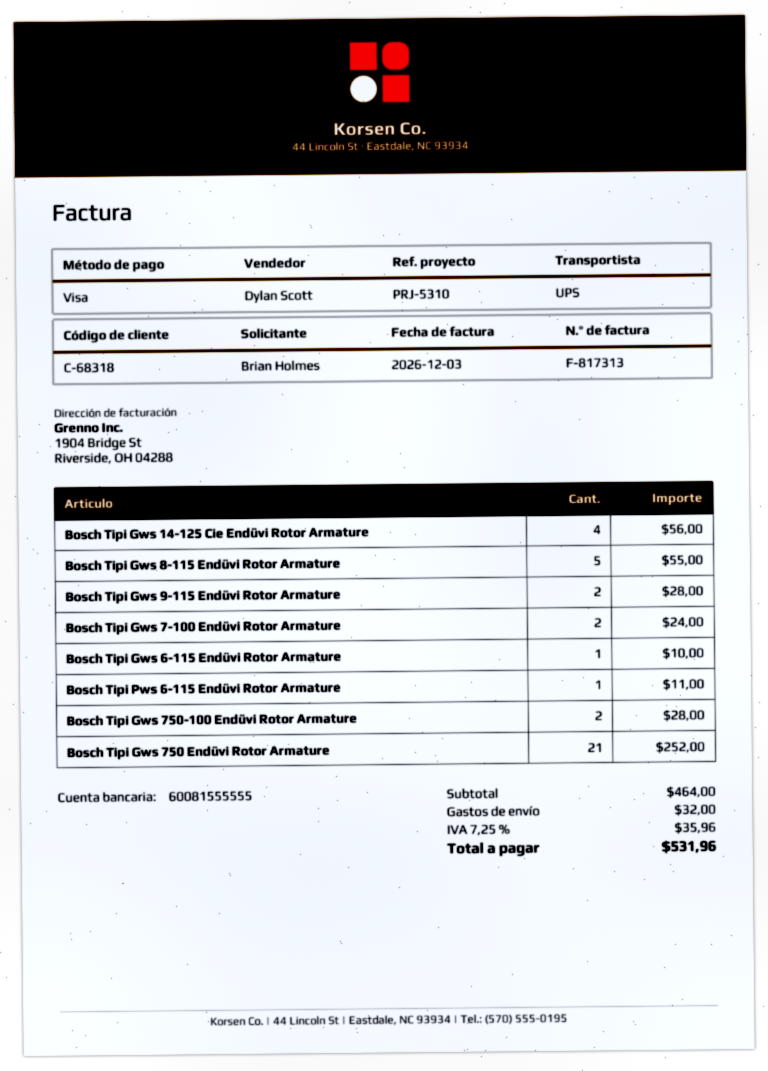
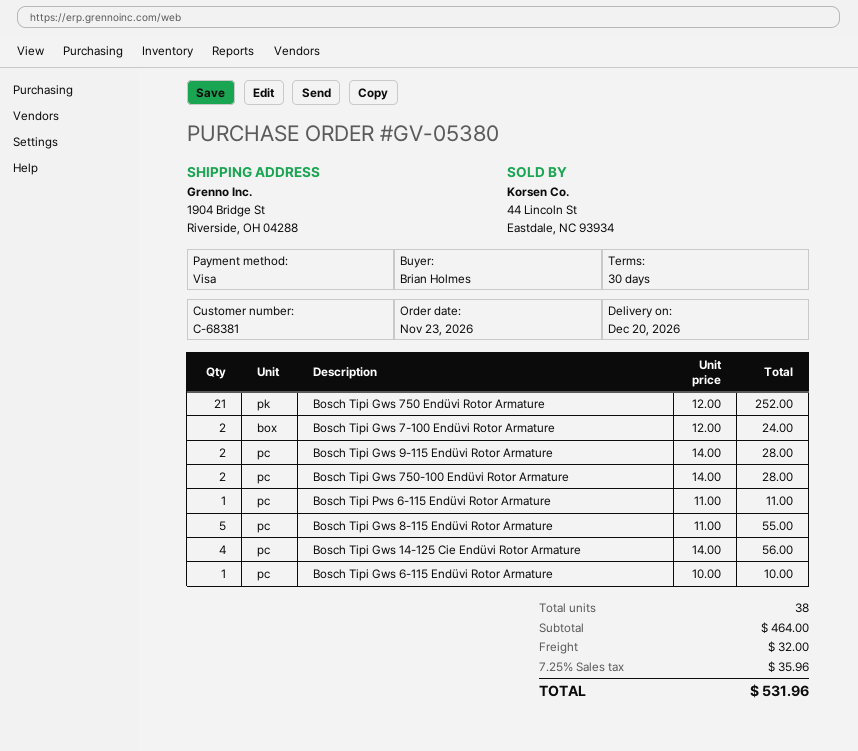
customer number: C-68318 -> C-68381

